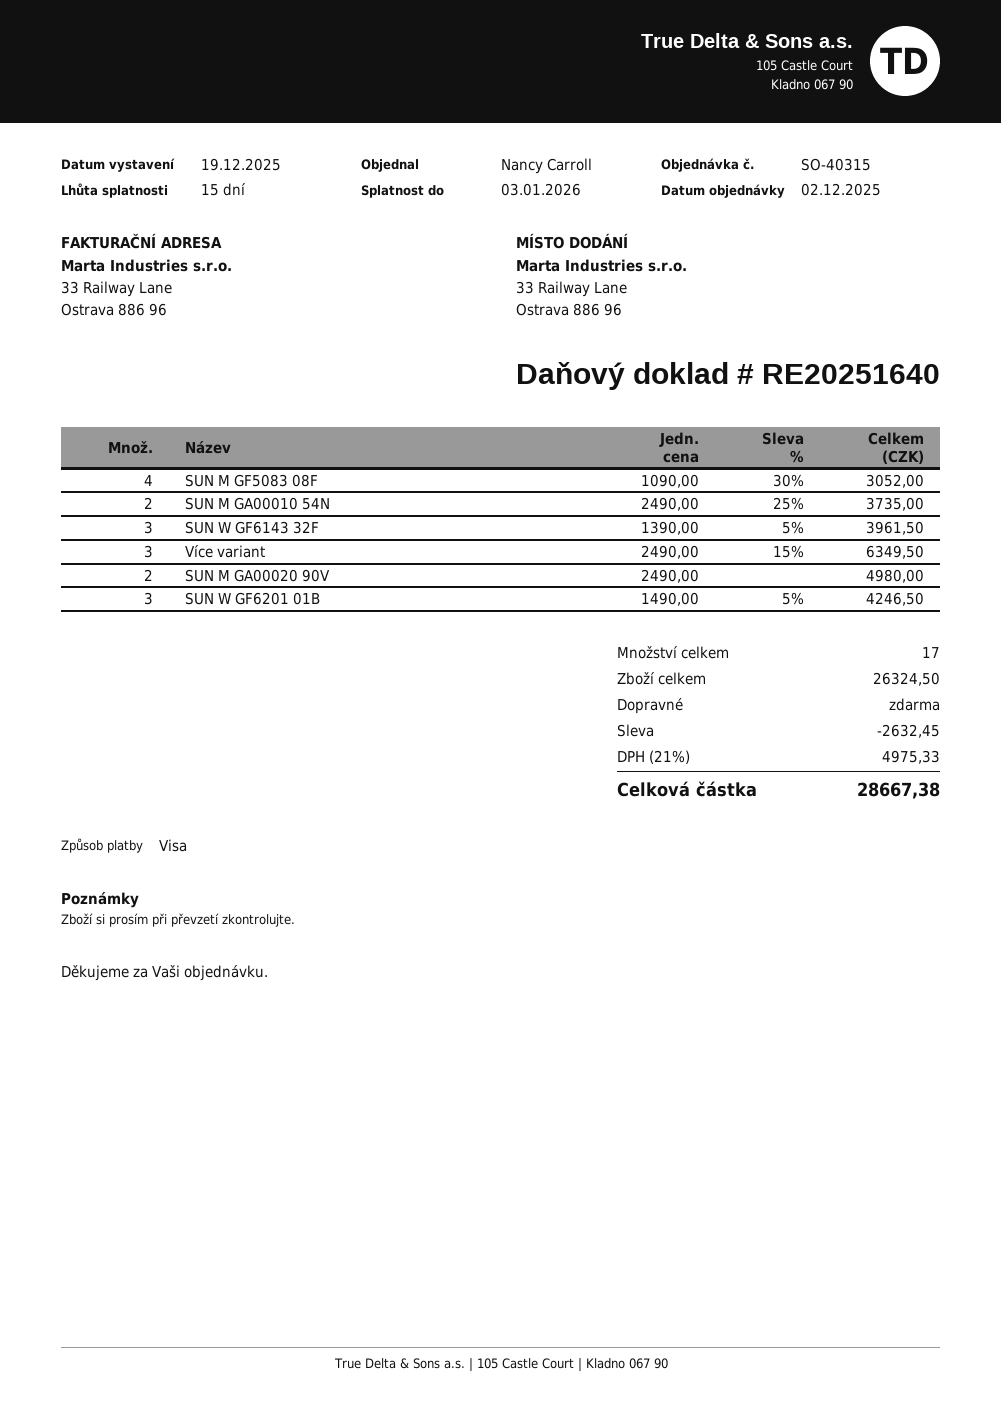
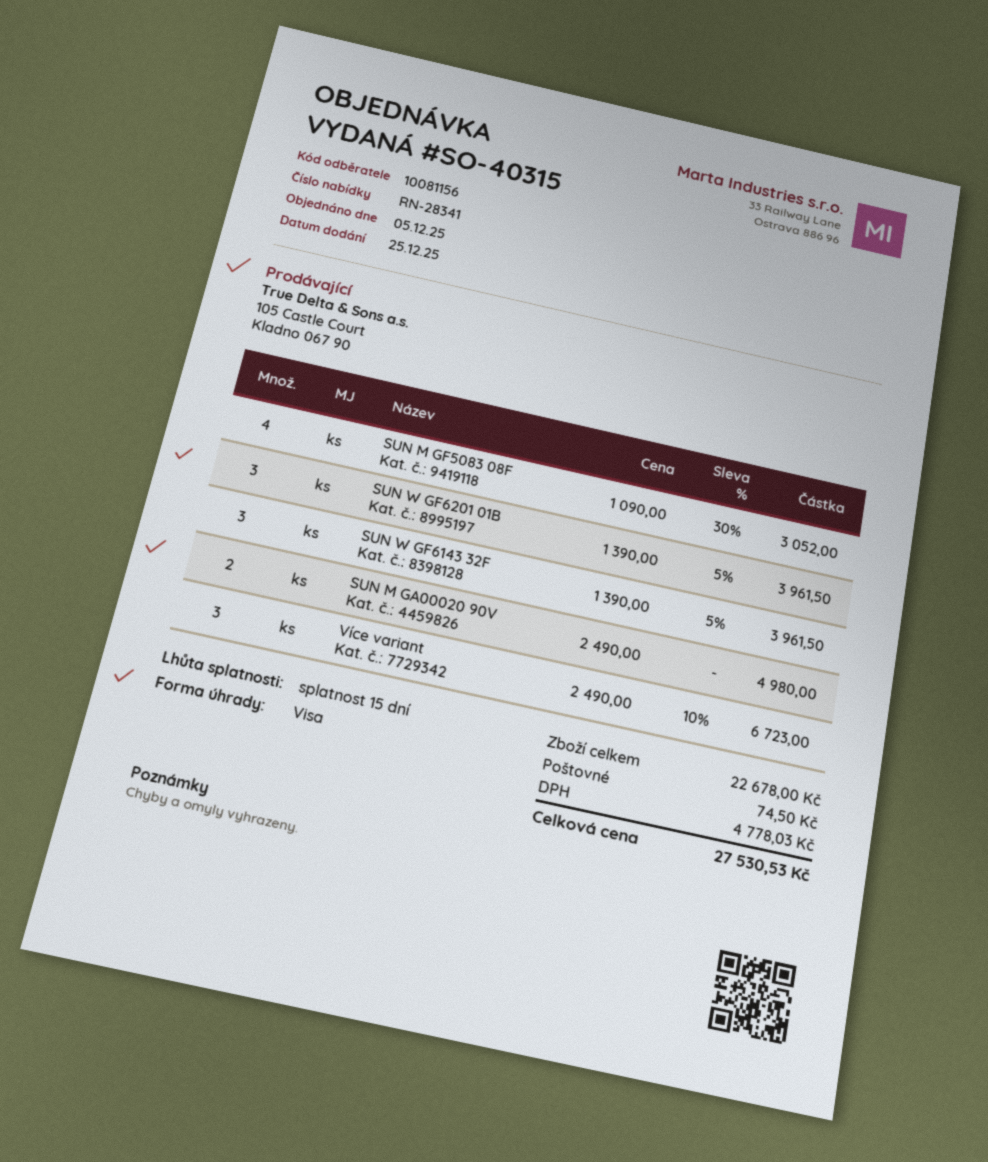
order date: 2025-12-02 -> 2025-12-05
SUN M GA00010 54N: 2 x 2490.00 - 25% = 3735.00 -> none
Více variant: 3 x 2490.00 - 15% = 6349.50 -> 3 x 2490.00 - 10% = 6723.00
SUN W GF6201 01B: 3 x 1490.00 - 5% = 4246.50 -> 3 x 1390.00 - 5% = 3961.50
subtotal: 26324.50 -> 22678.00
discount: 2632.45 -> none
shipping: 0.00 -> 74.50
tax: 4975.33 -> 4778.03
total: 28667.38 -> 27530.53

